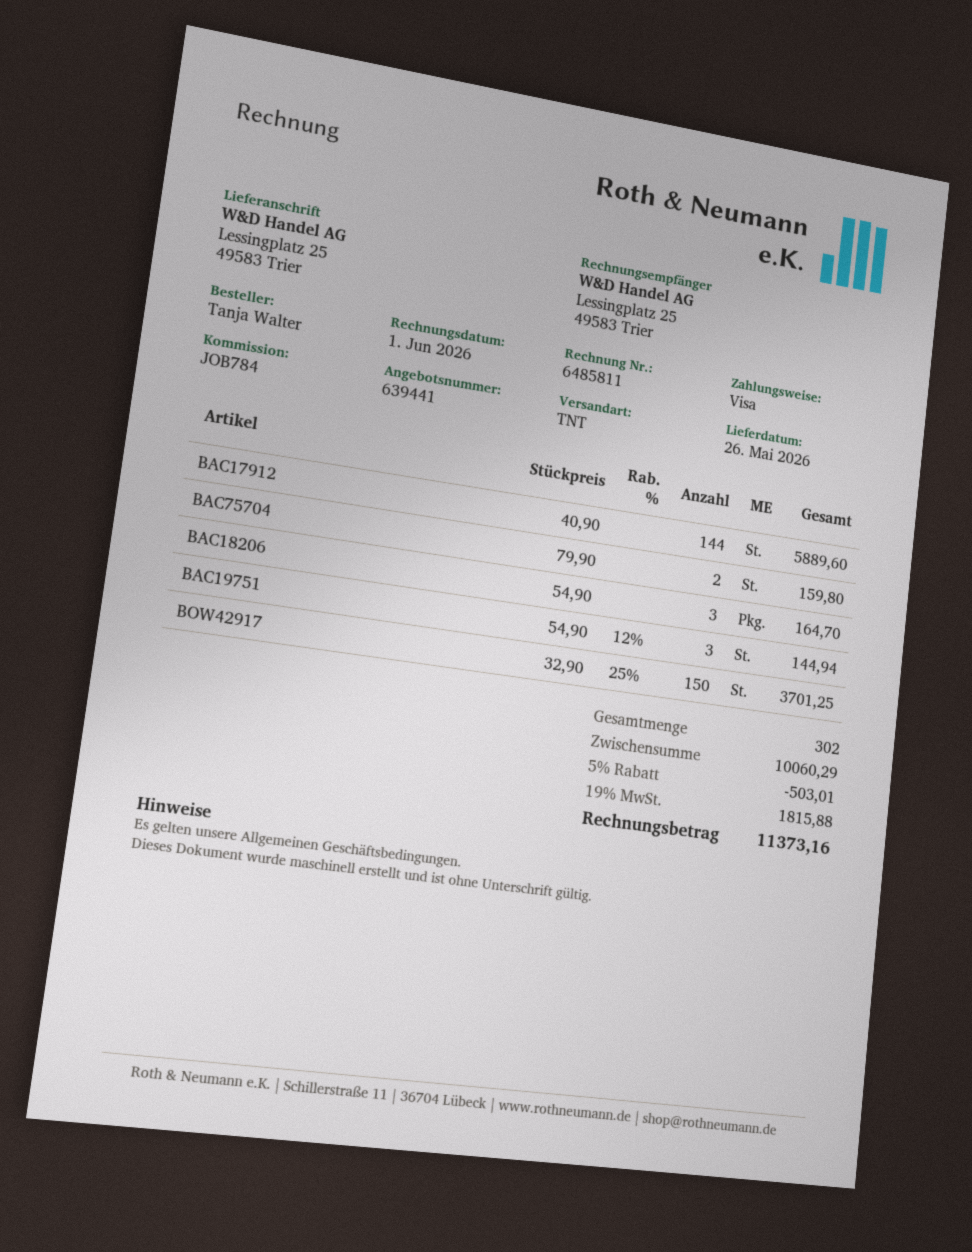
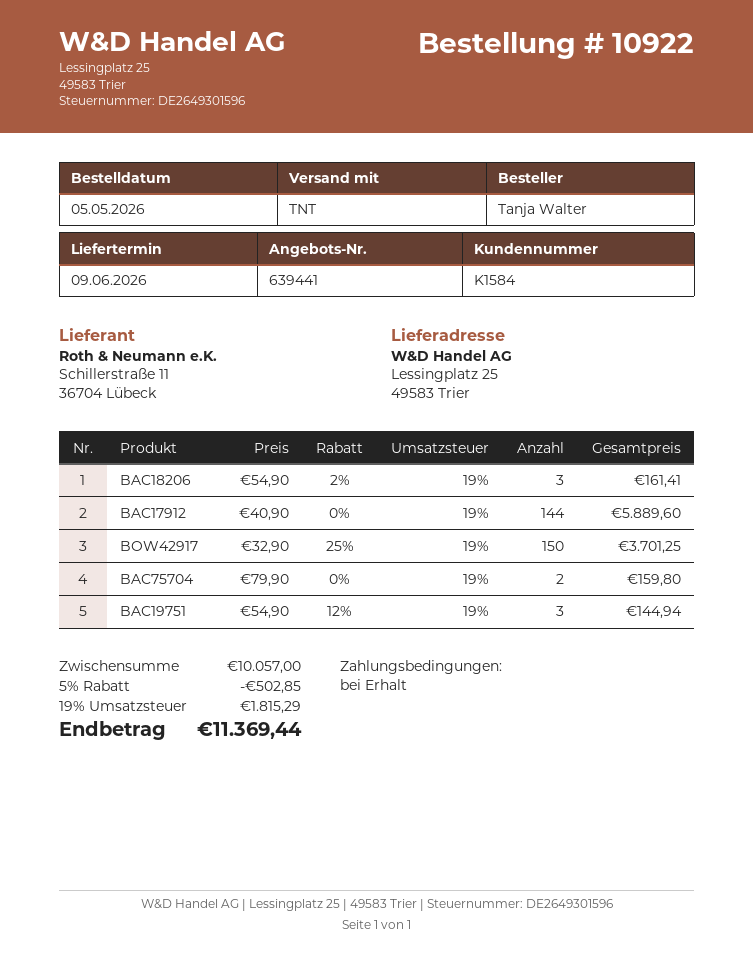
delivery date: 2026-05-26 -> 2026-06-09
BAC18206: 3 x 54.90 = 164.70 -> 3 x 54.90 - 2% = 161.41
subtotal: 10060.29 -> 10057.00
discount: 5% = 503.01 -> 5% = 502.85
tax: 19% = 1815.88 -> 19% = 1815.29
total: 11373.16 -> 11369.44

